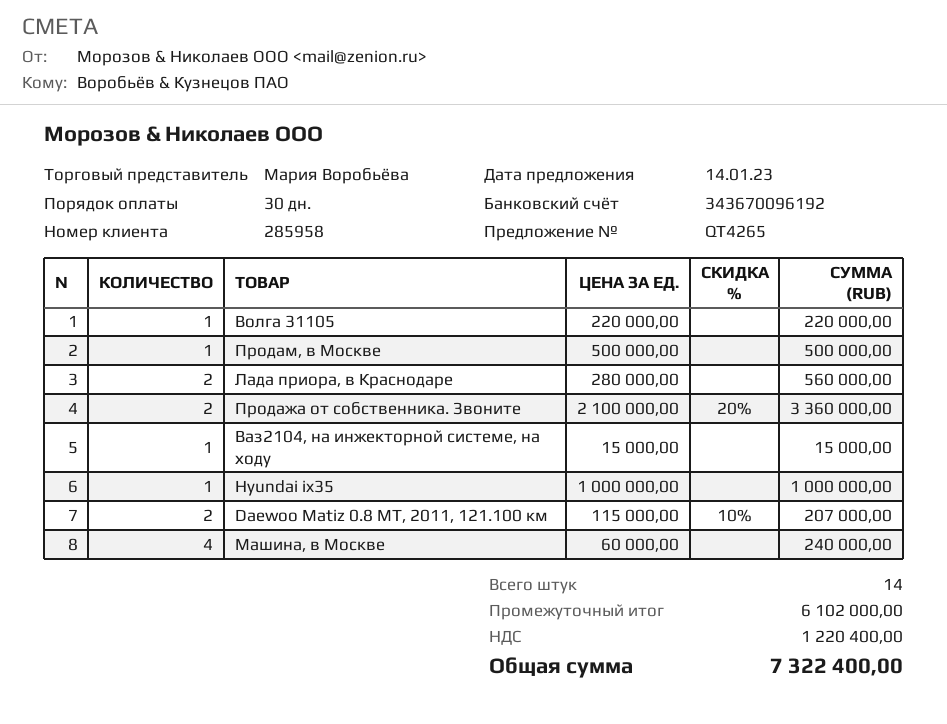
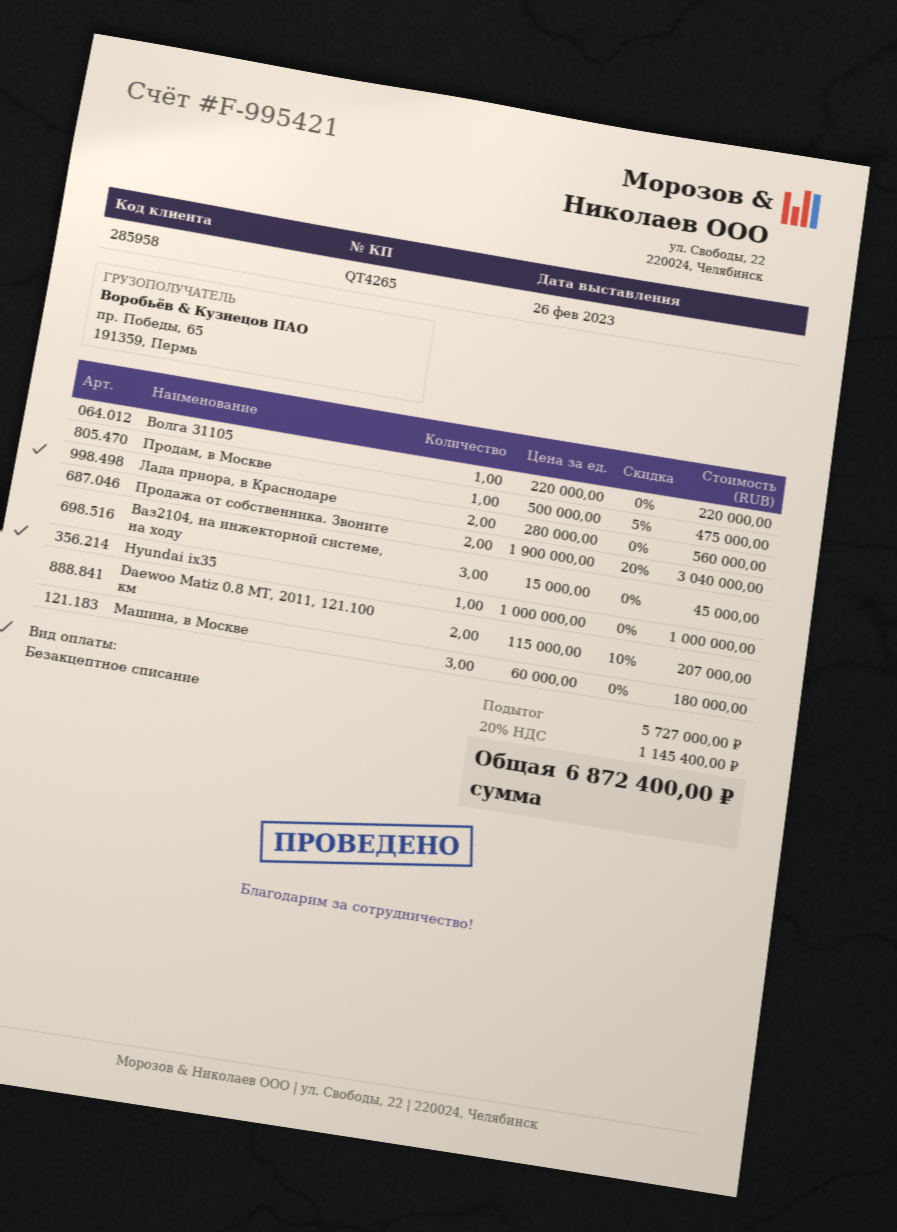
Продам, в Москве: 1 x 500000.00 = 500000.00 -> 1 x 500000.00 - 5% = 475000.00
Продажа от собственника. Звоните: 2 x 2100000.00 - 20% = 3360000.00 -> 2 x 1900000.00 - 20% = 3040000.00
Ваз2104, на инжекторной системе, на ходу: 1 x 15000.00 = 15000.00 -> 3 x 15000.00 = 45000.00
Машина, в Москве: 4 x 60000.00 = 240000.00 -> 3 x 60000.00 = 180000.00
subtotal: 6102000.00 -> 5727000.00
tax: 1220400.00 -> 1145400.00
total: 7322400.00 -> 6872400.00

